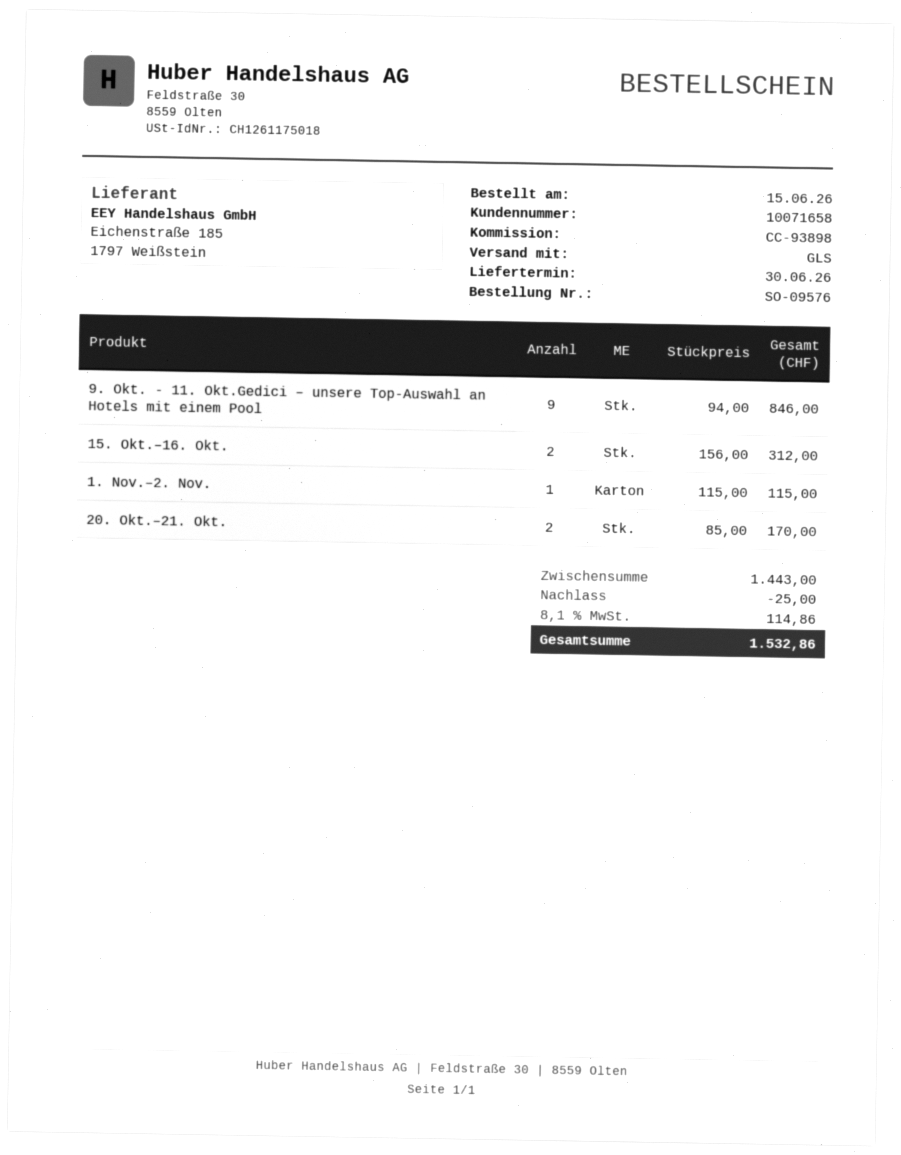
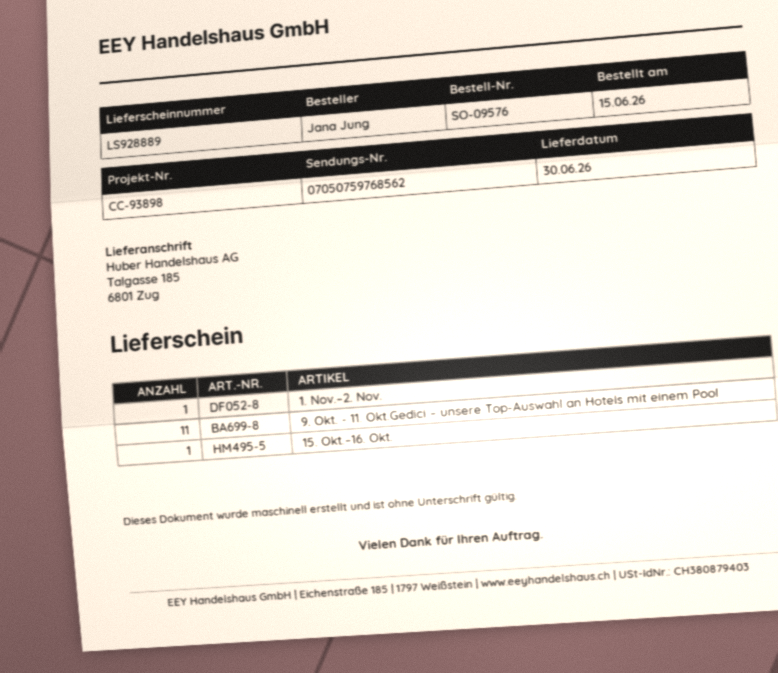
9. Okt. - 11. Okt.Gedici – unsere Top-Auswahl an Hotels mit einem Pool: 9 -> 11
15. Okt.–16. Okt.: 2 -> 1
20. Okt.–21. Okt.: 2 -> none

